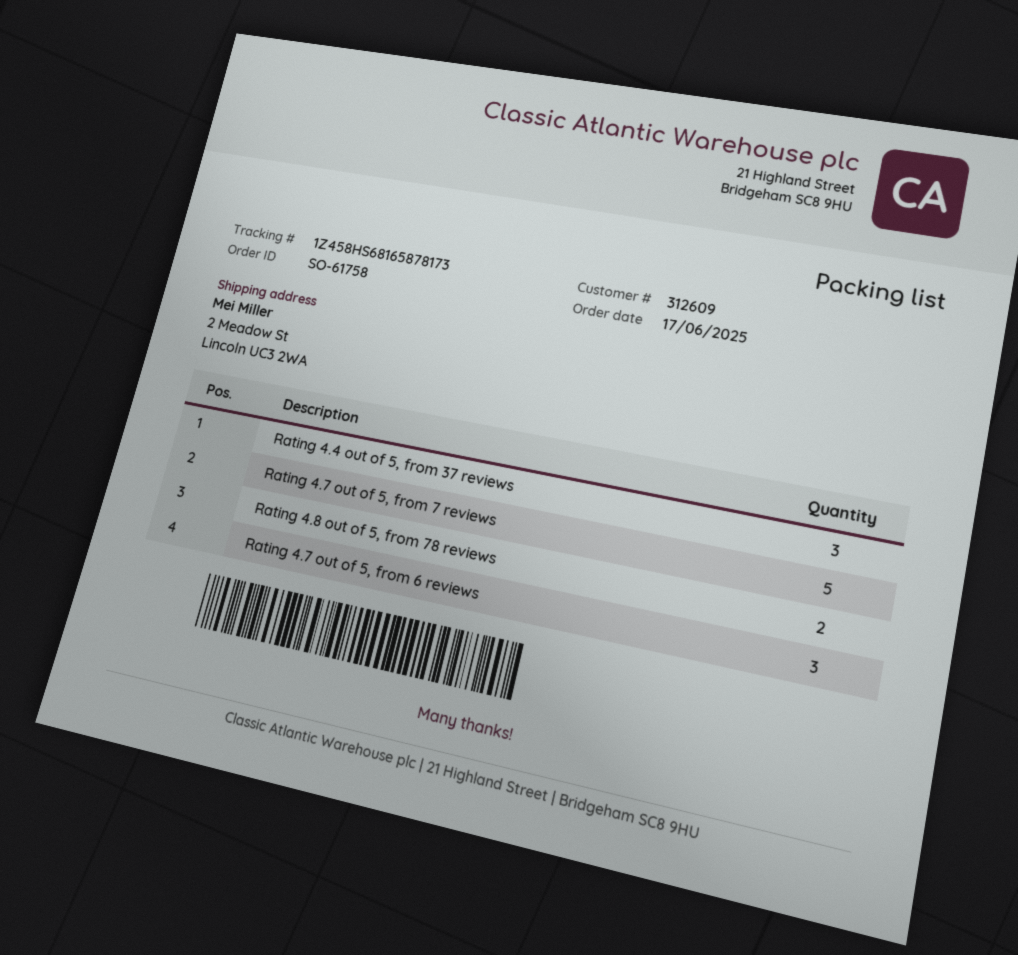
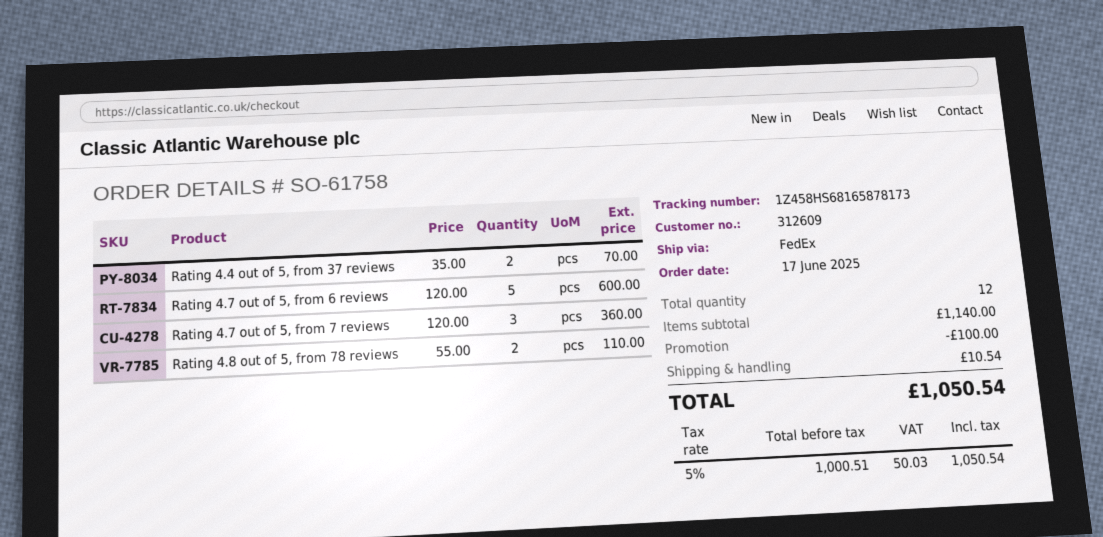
Rating 4.4 out of 5, from 37 reviews: 3 -> 2
Rating 4.7 out of 5, from 7 reviews: 5 -> 3
Rating 4.7 out of 5, from 6 reviews: 3 -> 5

